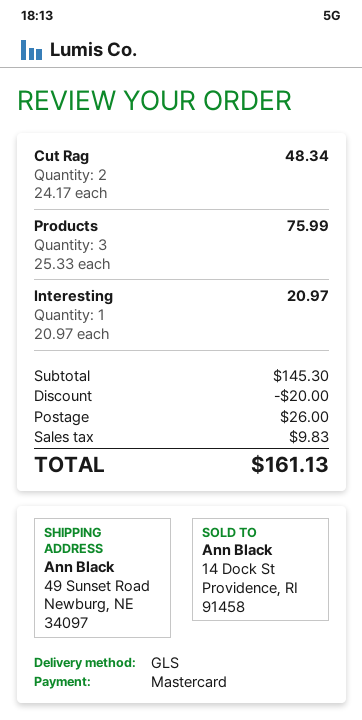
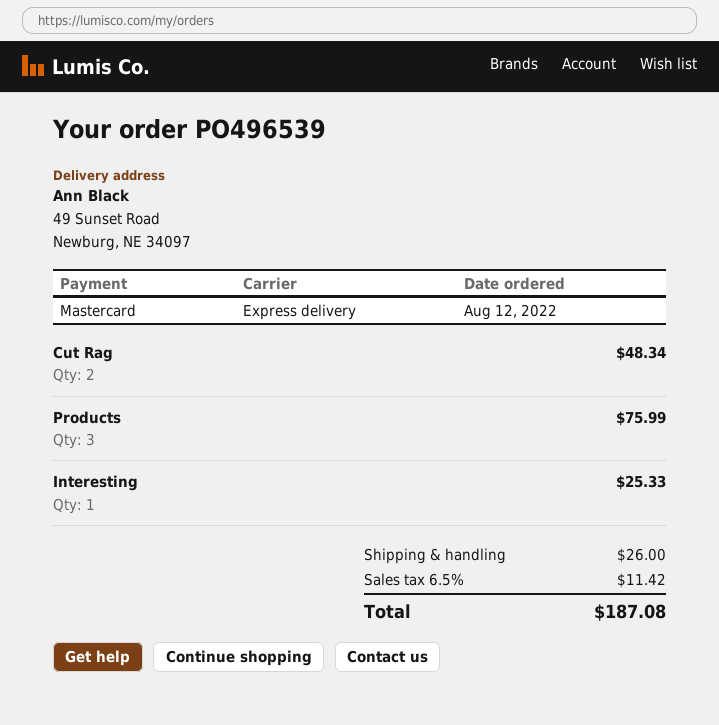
shipping method: GLS -> express
Interesting: 1 for 20.97 -> 1 for 25.33
discount: 20.00 -> none
tax: 9.83 -> 11.42
total: 161.13 -> 187.08

